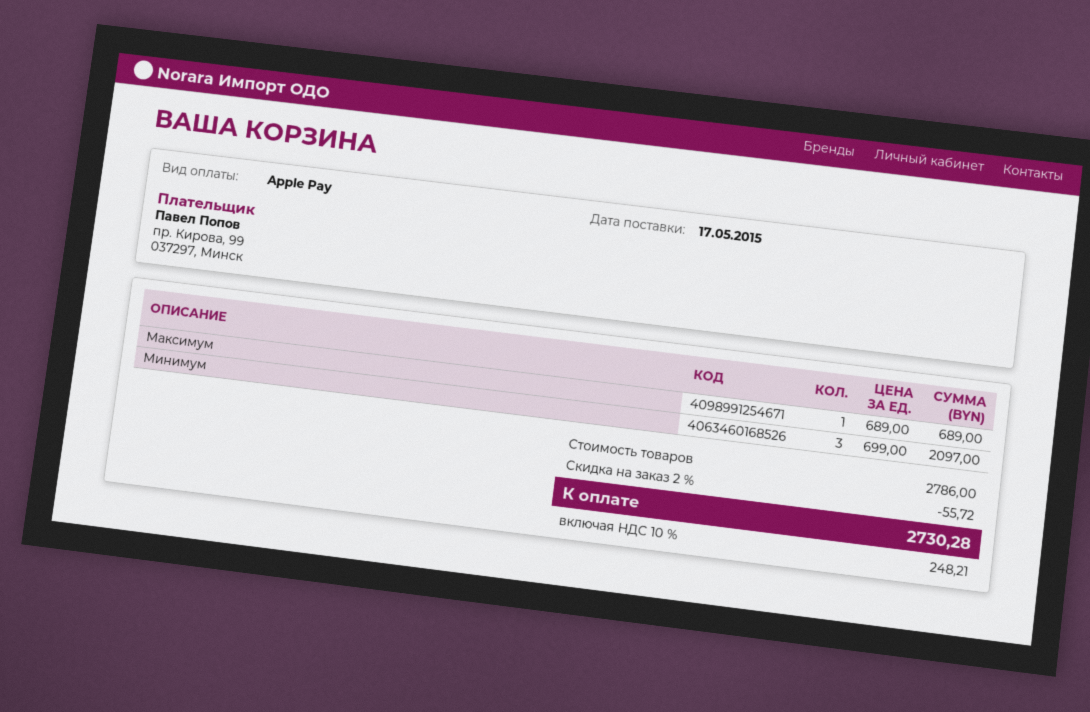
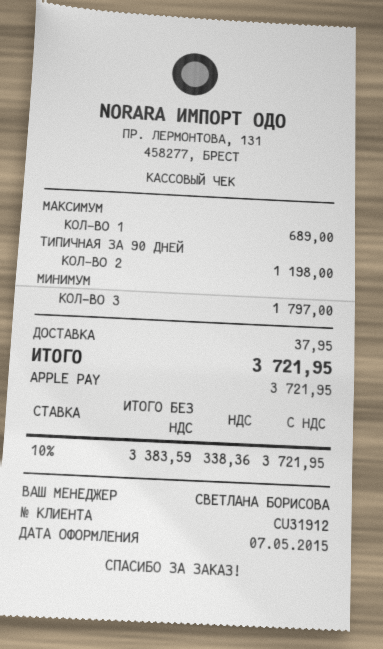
Минимум: 3 for 2097.00 -> 3 for 1797.00
ТИПИЧНАЯ ЗА 90 ДНЕЙ: none -> 2 for 1198.00
discount: 2% = 55.72 -> none
shipping: none -> 37.95
tax: 10% = 248.21 -> 10% = 338.36
total: 2730.28 -> 3721.95

